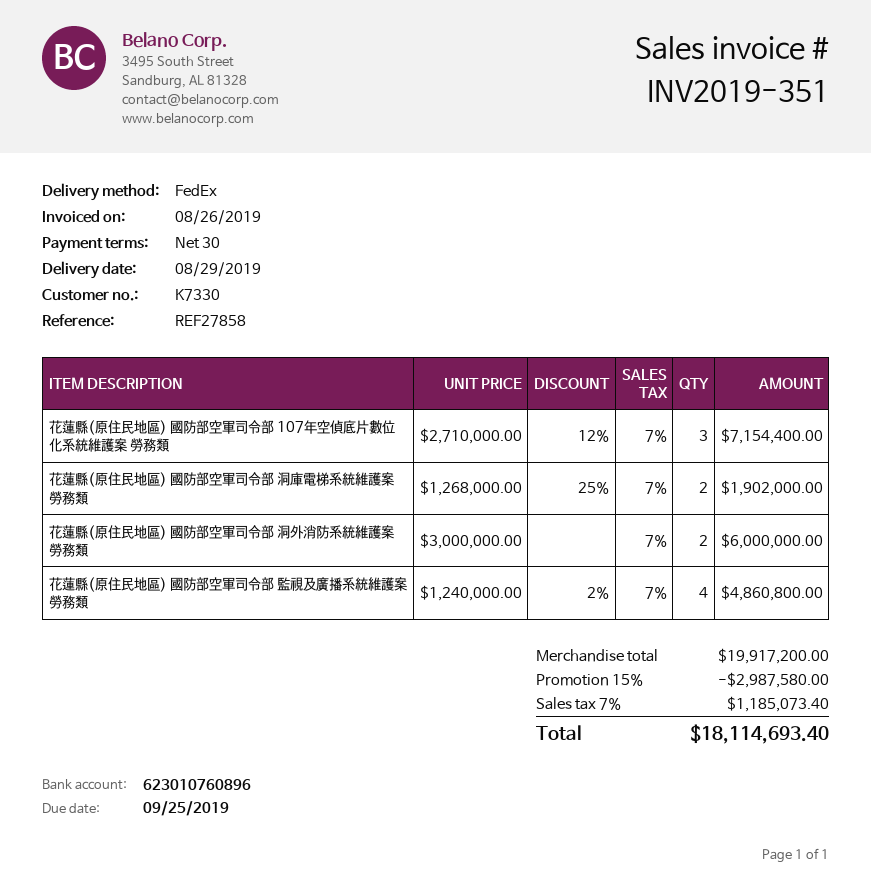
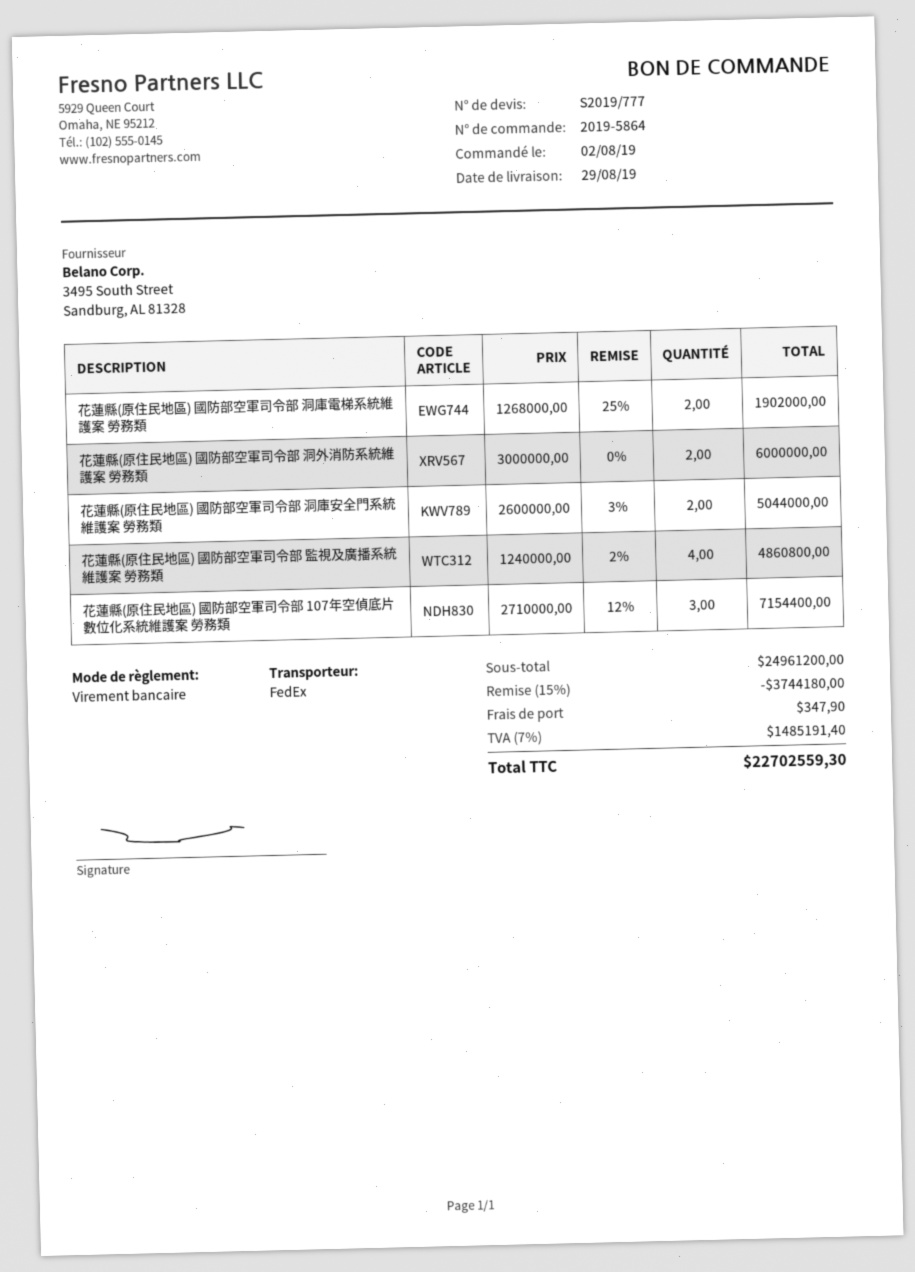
花蓮縣(原住民地區) 國防部空軍司令部 洞庫安全門系統維護案 勞務類: none -> 2 x 2600000.00 - 3% = 5044000.00
subtotal: 19917200.00 -> 24961200.00
discount: 15% = 2987580.00 -> 15% = 3744180.00
shipping: none -> 347.90
tax: 7% = 1185073.40 -> 7% = 1485191.40
total: 18114693.40 -> 22702559.30

